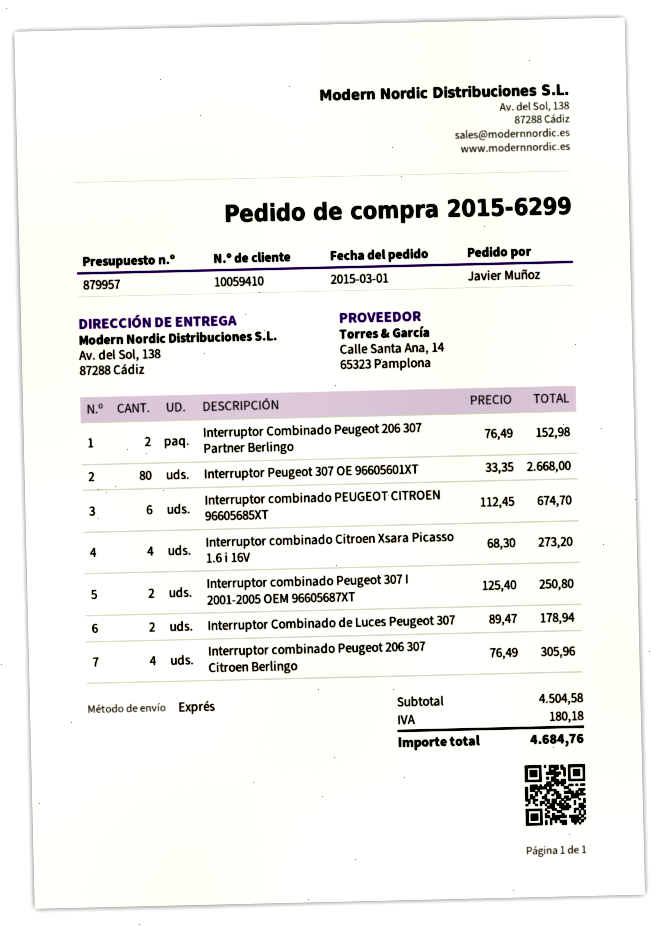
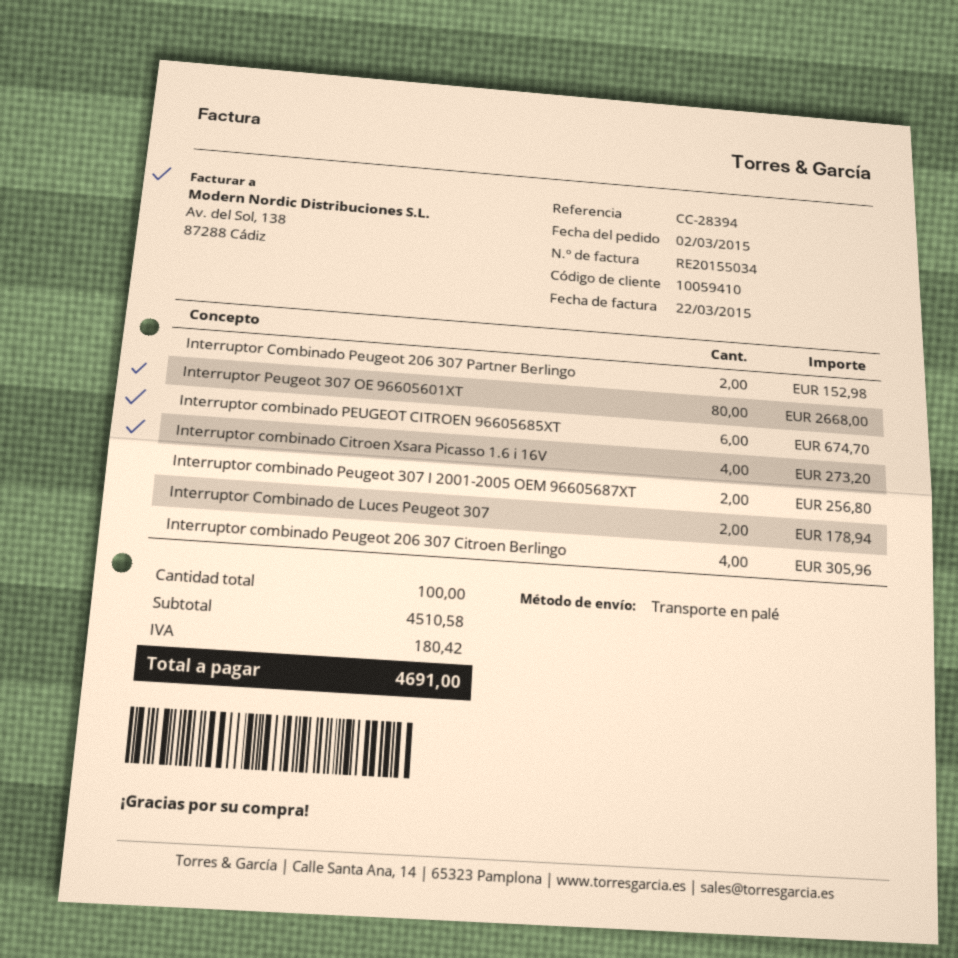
order date: 2015-03-01 -> 2015-03-02
shipping method: express -> pallet freight
Interruptor combinado Peugeot 307 I 2001-2005 OEM 96605687XT: 2 for 250.80 -> 2 for 256.80
subtotal: 4504.58 -> 4510.58
tax: 180.18 -> 180.42
total: 4684.76 -> 4691.00

